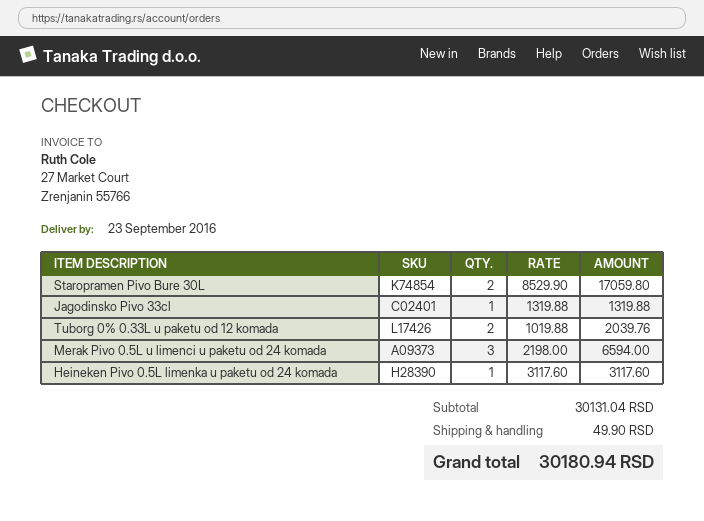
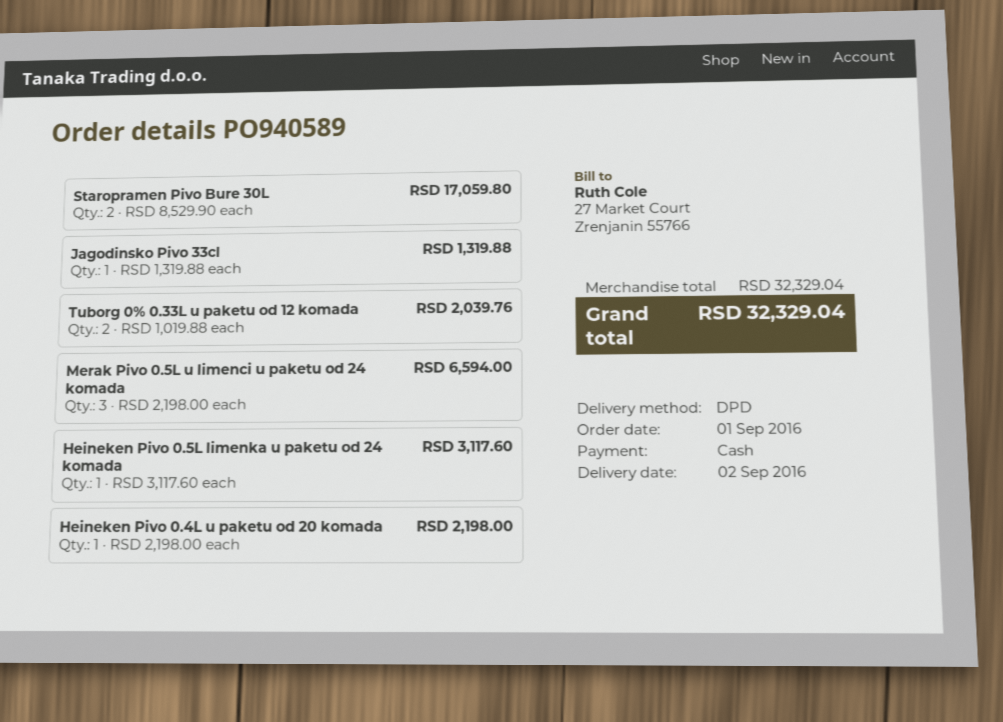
delivery date: 2016-09-23 -> 2016-09-02
Heineken Pivo 0.4L u paketu od 20 komada: none -> 1 x 2198.00 = 2198.00
subtotal: 30131.04 -> 32329.04
shipping: 49.90 -> none
total: 30180.94 -> 32329.04

